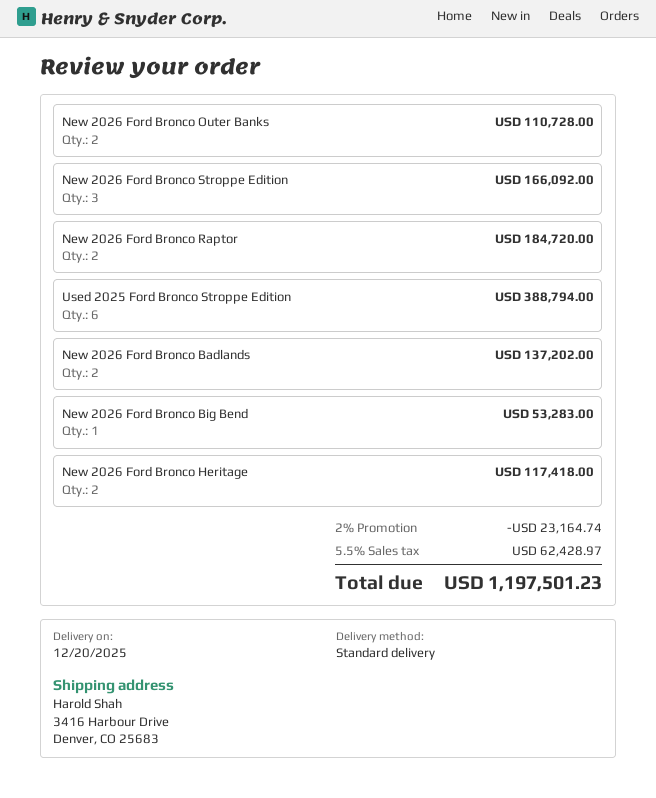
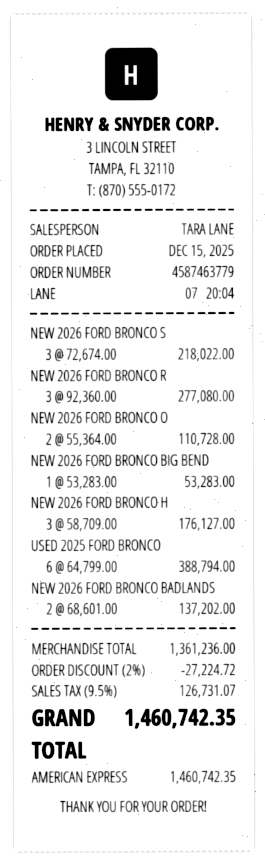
New 2026 Ford Bronco Stroppe Edition: 3 for 166092.00 -> 3 for 218022.00
New 2026 Ford Bronco Raptor: 2 for 184720.00 -> 3 for 277080.00
New 2026 Ford Bronco Heritage: 2 for 117418.00 -> 3 for 176127.00
discount: 2% = 23164.74 -> 2% = 27224.72
tax: 5.5% = 62428.97 -> 9.5% = 126731.07
total: 1197501.23 -> 1460742.35

